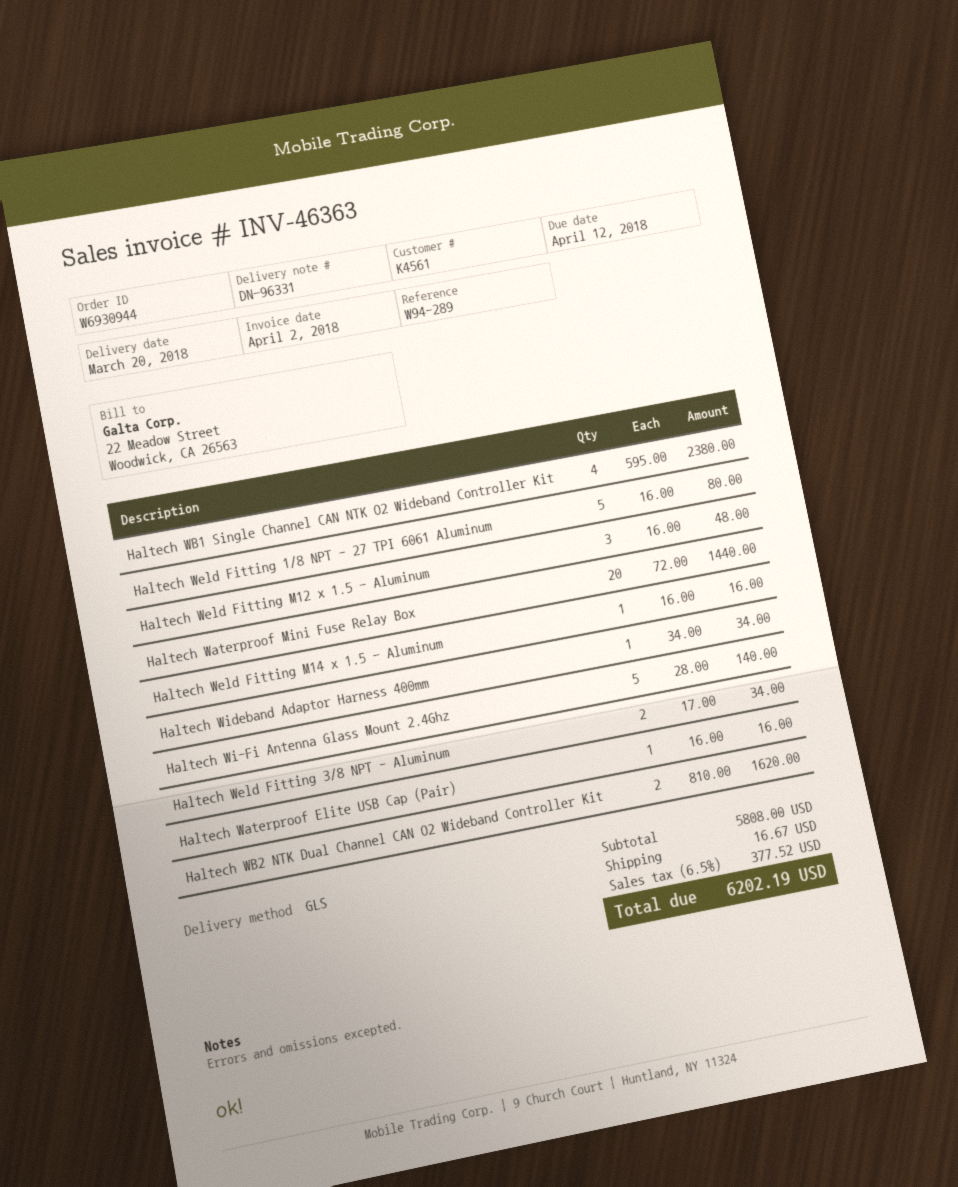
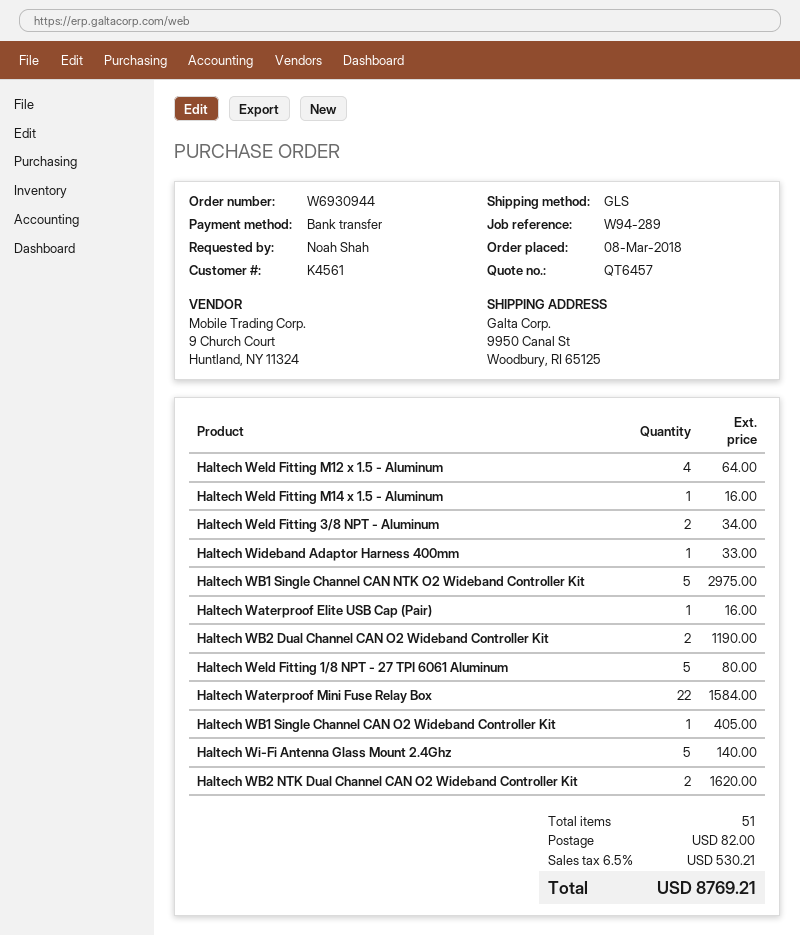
Haltech WB1 Single Channel CAN NTK O2 Wideband Controller Kit: 4 for 2380.00 -> 5 for 2975.00
Haltech Weld Fitting M12 x 1.5 - Aluminum: 3 for 48.00 -> 4 for 64.00
Haltech Waterproof Mini Fuse Relay Box: 20 for 1440.00 -> 22 for 1584.00
Haltech Wideband Adaptor Harness 400mm: 1 for 34.00 -> 1 for 33.00
Haltech WB2 Dual Channel CAN O2 Wideband Controller Kit: none -> 2 for 1190.00
Haltech WB1 Single Channel CAN O2 Wideband Controller Kit: none -> 1 for 405.00
shipping: 16.67 -> 82.00
tax: 6.5% = 377.52 -> 6.5% = 530.21
total: 6202.19 -> 8769.21

